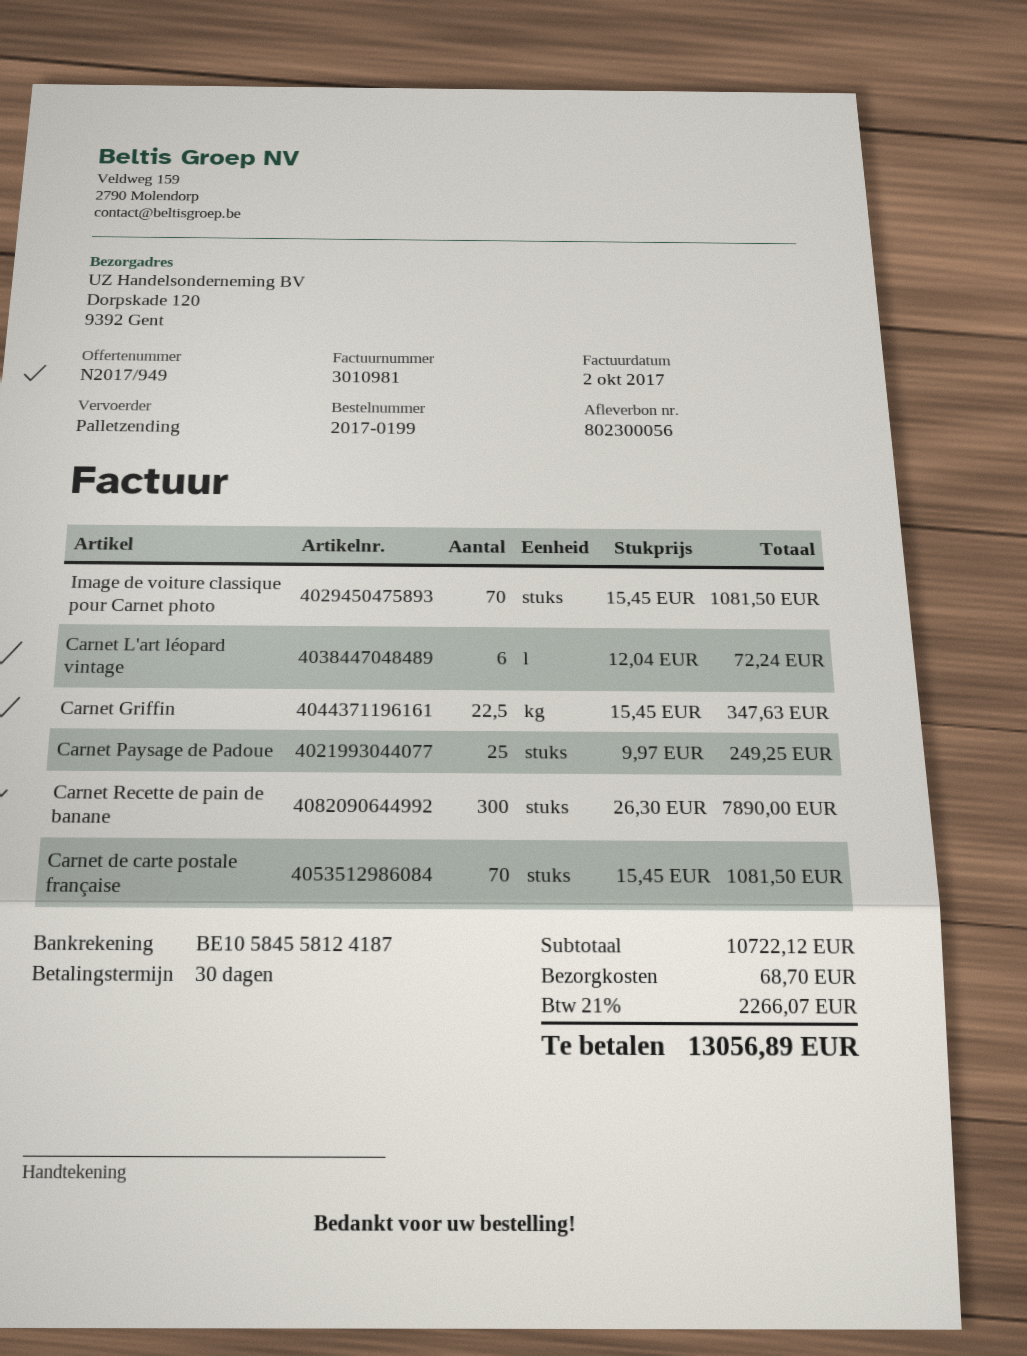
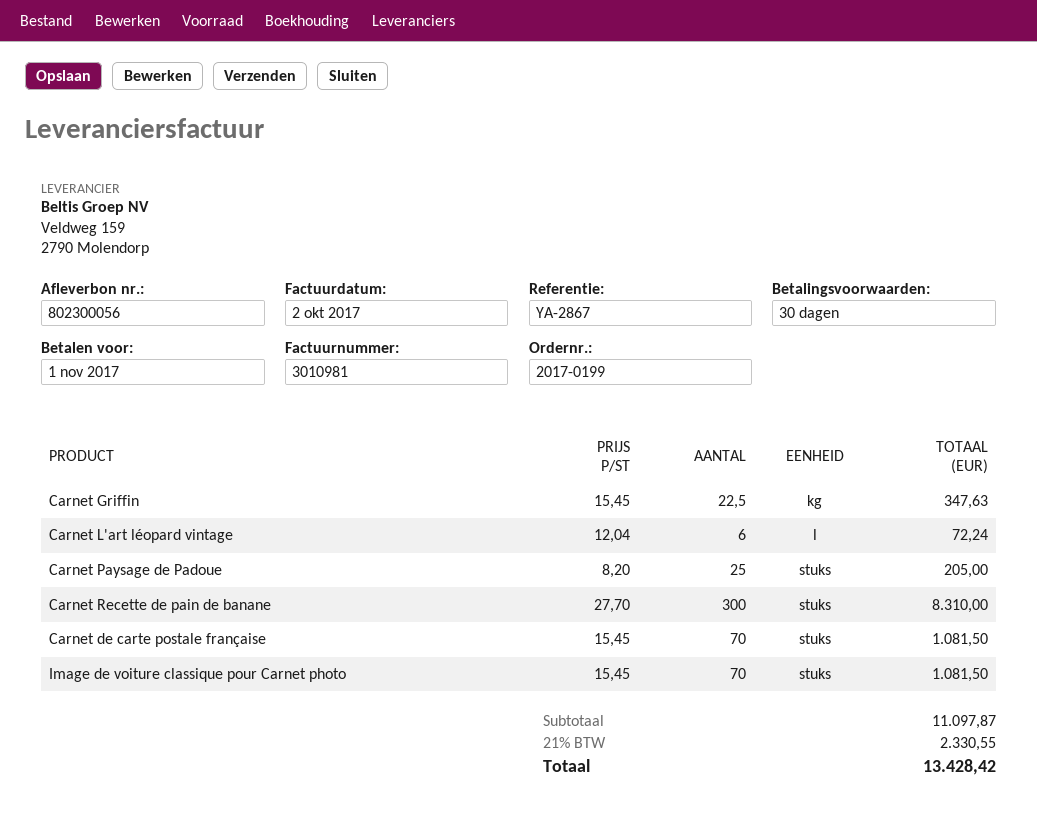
Carnet Paysage de Padoue: 25 x 9.97 = 249.25 -> 25 x 8.20 = 205.00
Carnet Recette de pain de banane: 300 x 26.30 = 7890.00 -> 300 x 27.70 = 8310.00
subtotal: 10722.12 -> 11097.87
shipping: 68.70 -> none
tax: 21% = 2266.07 -> 21% = 2330.55
total: 13056.89 -> 13428.42

